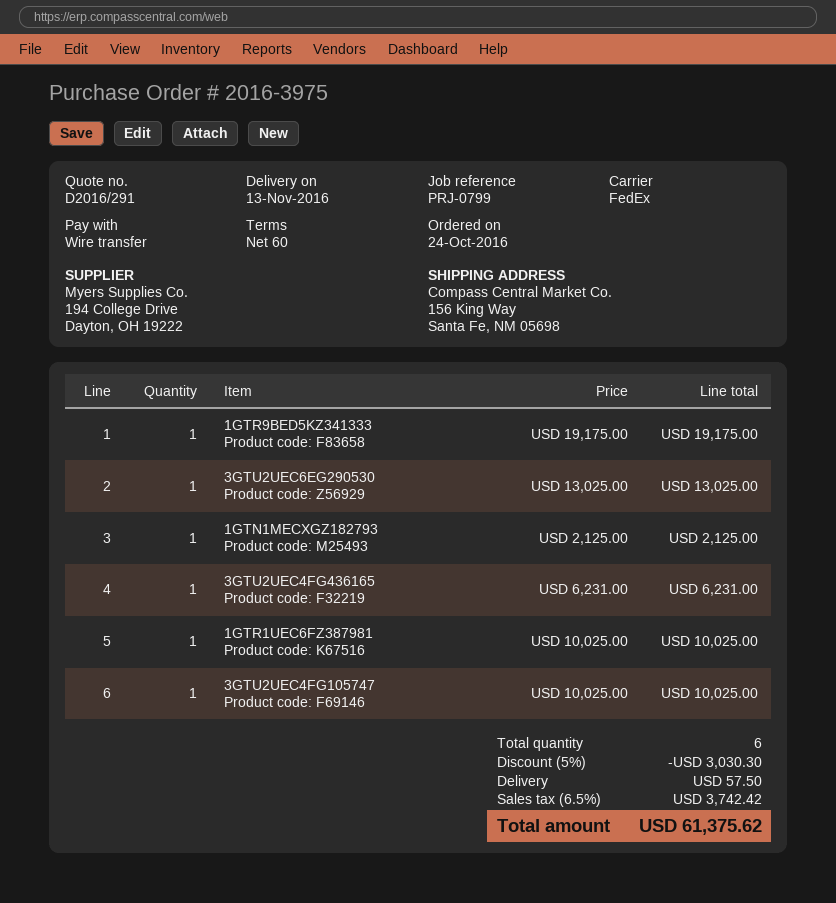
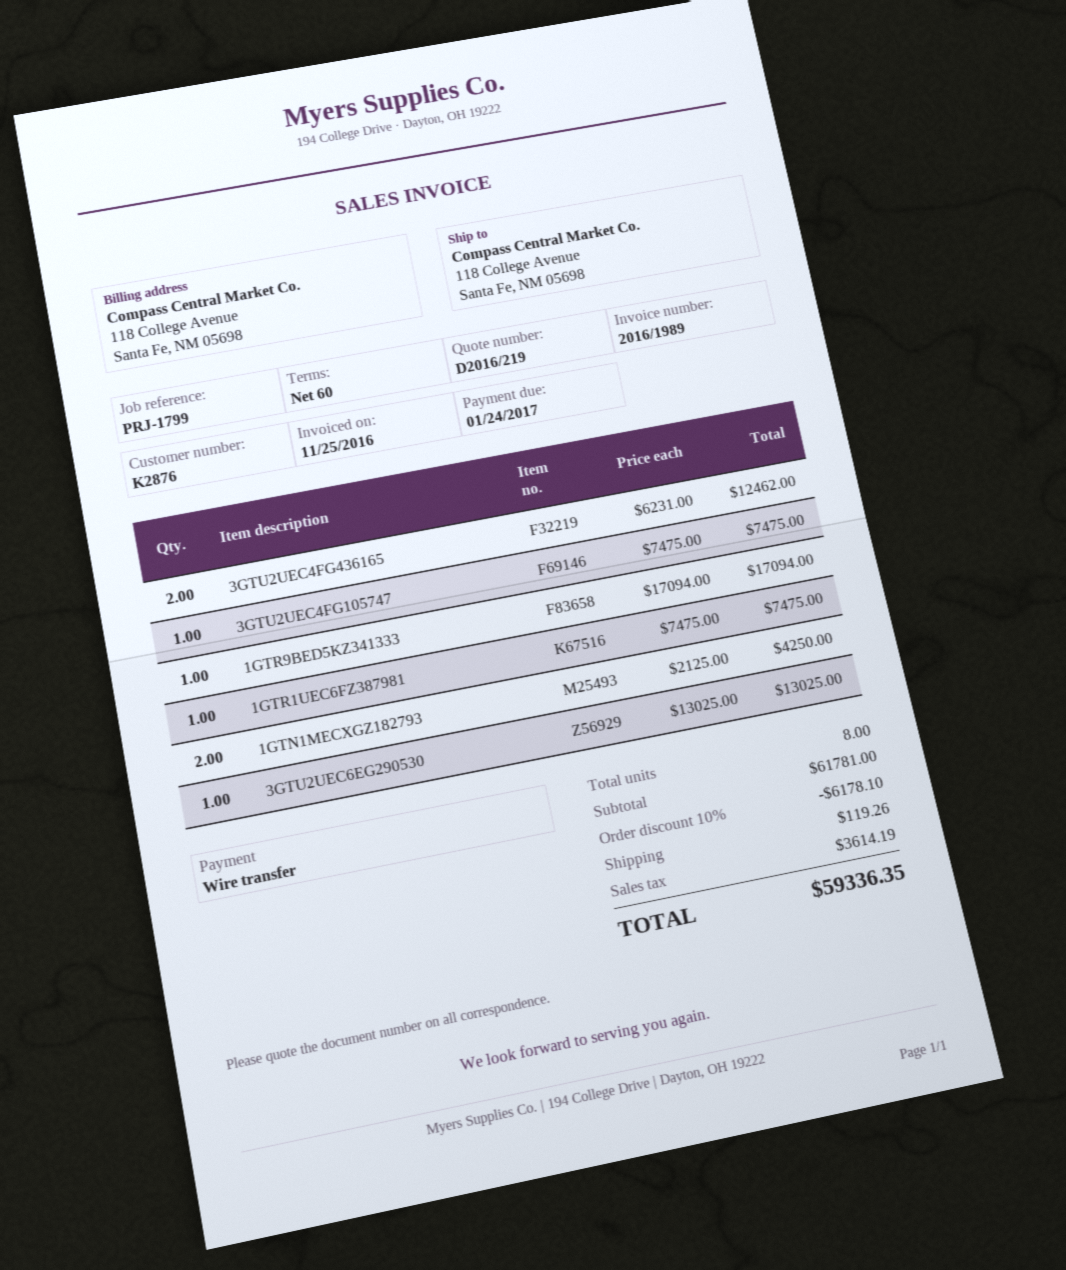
quote number: D2016/291 -> D2016/219
reference: PRJ-0799 -> PRJ-1799
ship to: 156 King Way, Santa Fe, NM 05698 -> 118 College Avenue, Santa Fe, NM 05698
1GTR9BED5KZ341333: 1 x 19175.00 = 19175.00 -> 1 x 17094.00 = 17094.00
1GTN1MECXGZ182793: 1 x 2125.00 = 2125.00 -> 2 x 2125.00 = 4250.00
3GTU2UEC4FG436165: 1 x 6231.00 = 6231.00 -> 2 x 6231.00 = 12462.00
1GTR1UEC6FZ387981: 1 x 10025.00 = 10025.00 -> 1 x 7475.00 = 7475.00
3GTU2UEC4FG105747: 1 x 10025.00 = 10025.00 -> 1 x 7475.00 = 7475.00
total quantity: 6 -> 8
discount: 5% = 3030.30 -> 10% = 6178.10
shipping: 57.50 -> 119.26
tax: 3742.42 -> 3614.19
total: 61375.62 -> 59336.35

